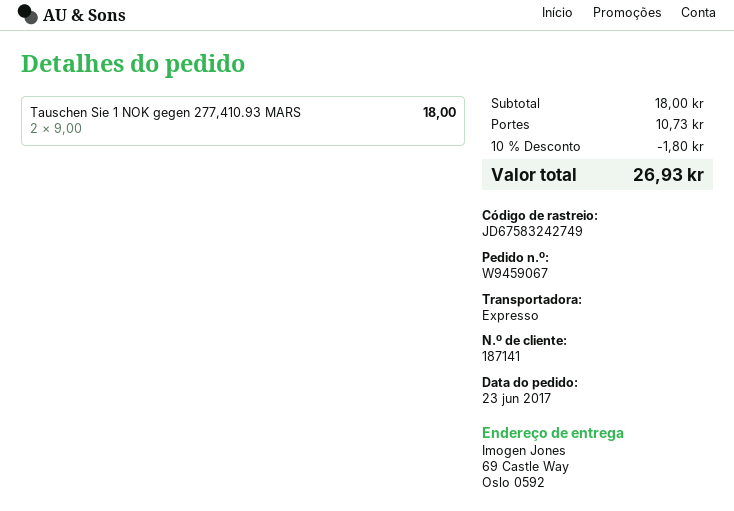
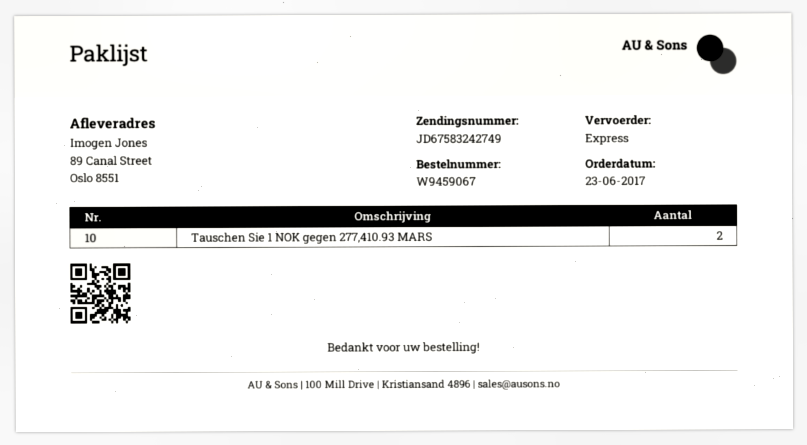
ship to: 69 Castle Way, Oslo 0592 -> 89 Canal Street, Oslo 8551

